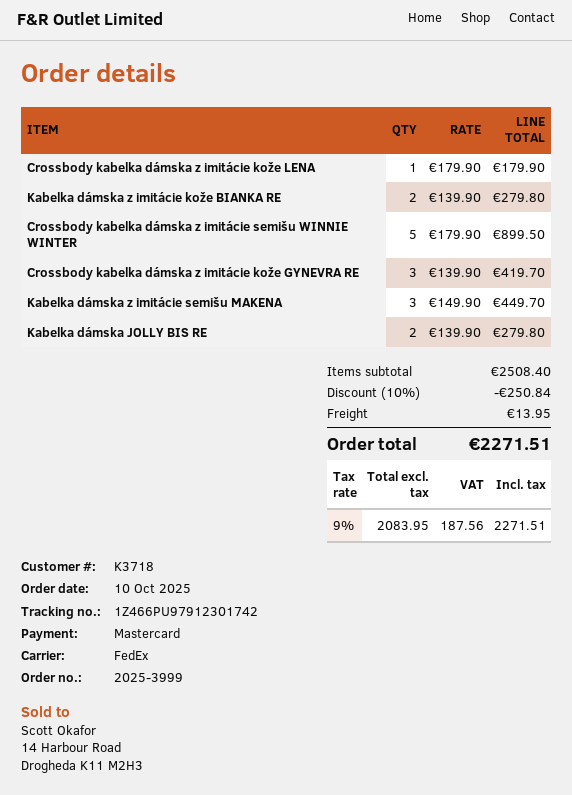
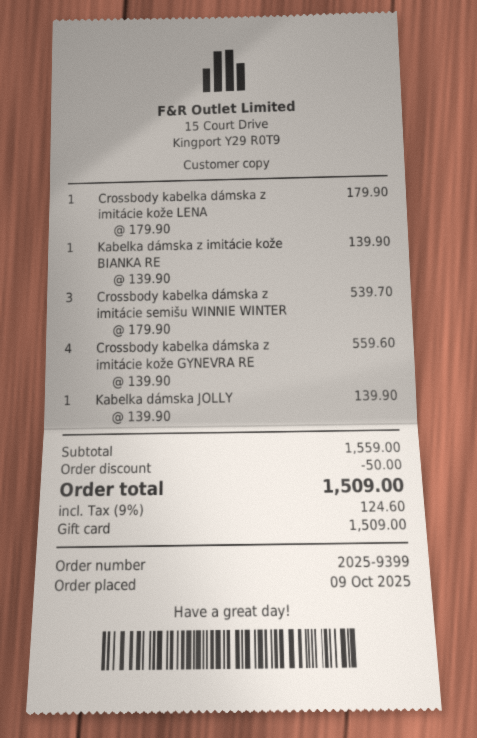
order number: 2025-3999 -> 2025-9399
order date: 2025-10-10 -> 2025-10-09
payment method: Mastercard -> gift card
Kabelka dámska z imitácie kože BIANKA RE: 2 x 139.90 = 279.80 -> 1 x 139.90 = 139.90
Crossbody kabelka dámska z imitácie semišu WINNIE WINTER: 5 x 179.90 = 899.50 -> 3 x 179.90 = 539.70
Crossbody kabelka dámska z imitácie kože GYNEVRA RE: 3 x 139.90 = 419.70 -> 4 x 139.90 = 559.60
Kabelka dámska z imitácie semišu MAKENA: 3 x 149.90 = 449.70 -> none
Kabelka dámska JOLLY BIS RE: 2 x 139.90 = 279.80 -> 1 x 139.90 = 139.90
subtotal: 2508.40 -> 1559.00
discount: 250.84 -> 50.00
shipping: 13.95 -> none
tax: 9% = 187.56 -> 9% = 124.60
total: 2271.51 -> 1509.00

